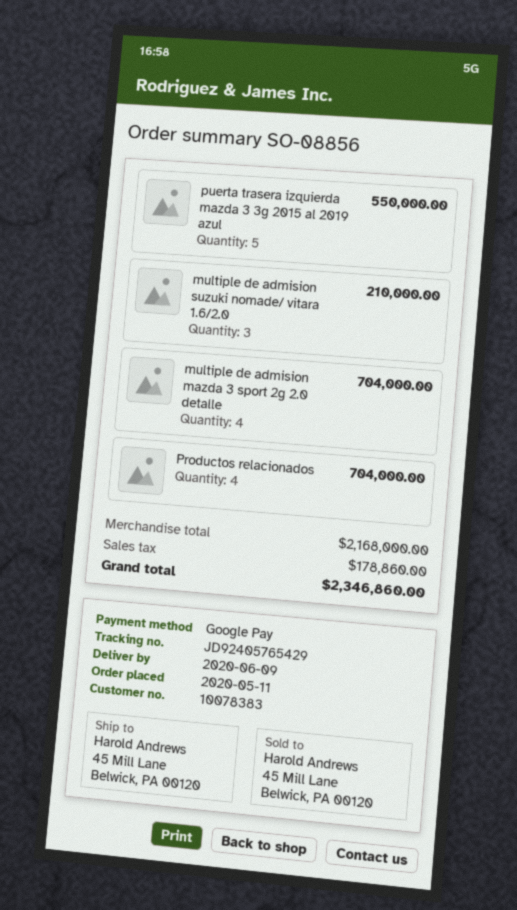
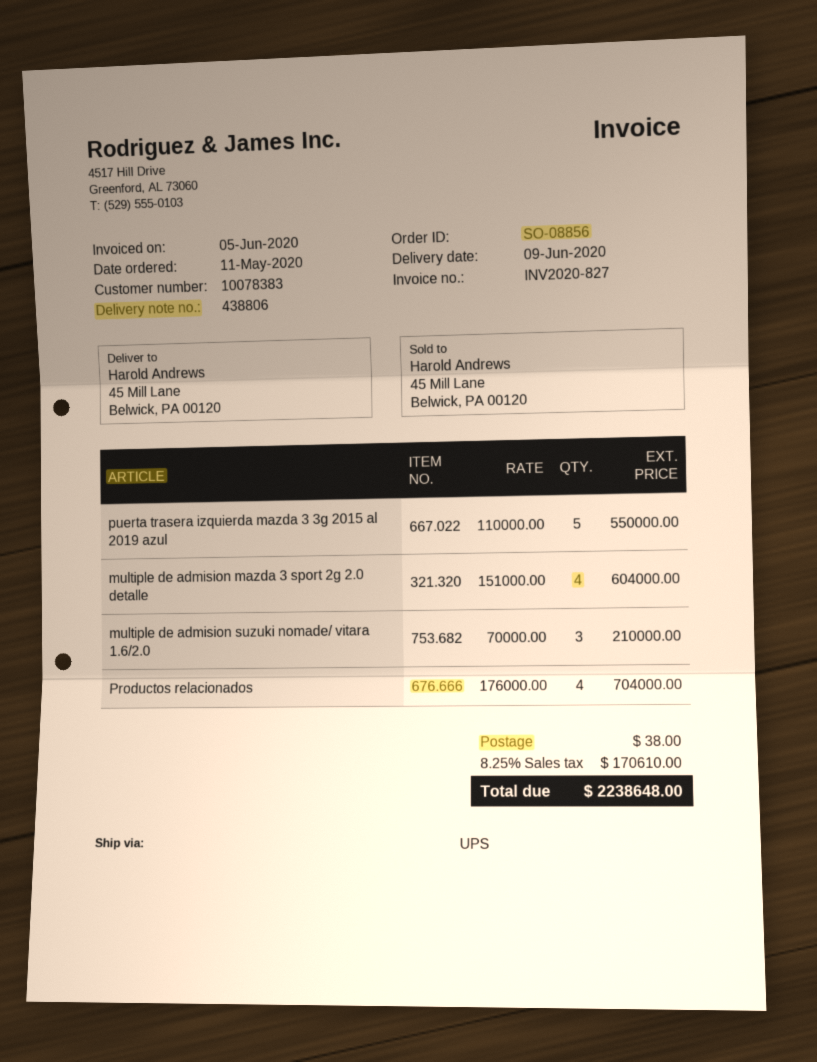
multiple de admision mazda 3 sport 2g 2.0 detalle: 4 for 704000.00 -> 4 for 604000.00
shipping: none -> 38.00
tax: 178860.00 -> 170610.00
total: 2346860.00 -> 2238648.00

